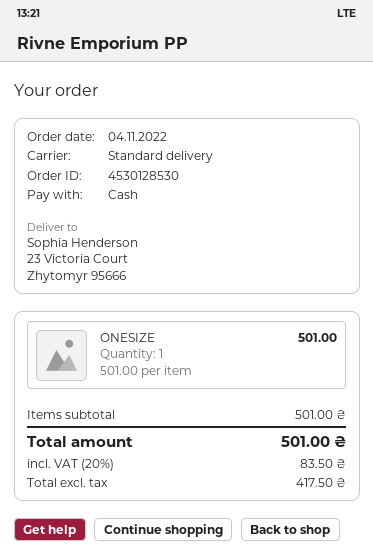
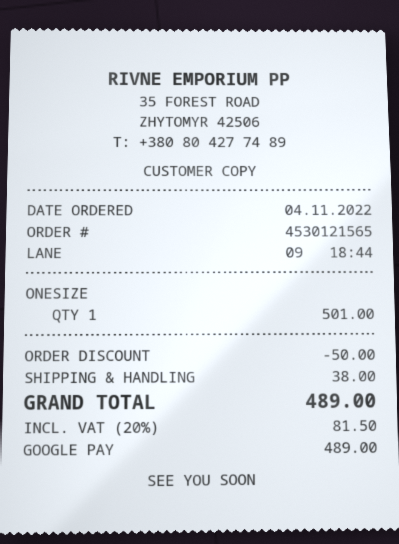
order number: 4530128530 -> 4530121565
payment method: cash -> Google Pay
discount: none -> 50.00
shipping: none -> 38.00
tax: 20% = 83.50 -> 20% = 81.50
total: 501.00 -> 489.00

